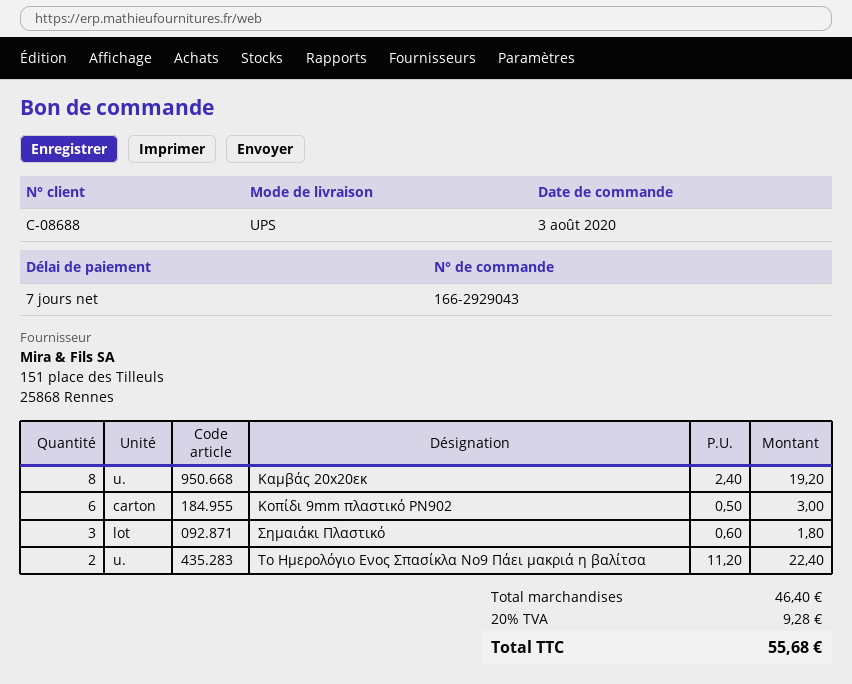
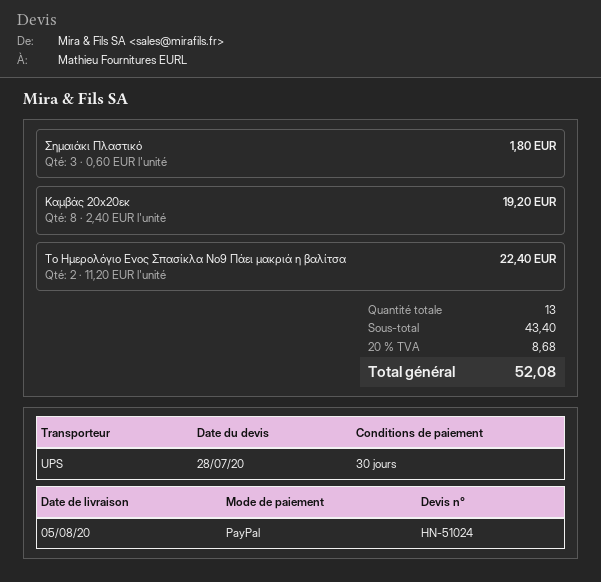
payment terms: 7 days -> 30 days
Κοπίδι 9mm πλαστικό PN902: 6 x 0.50 = 3.00 -> none
subtotal: 46.40 -> 43.40
tax: 20% = 9.28 -> 20% = 8.68
total: 55.68 -> 52.08

